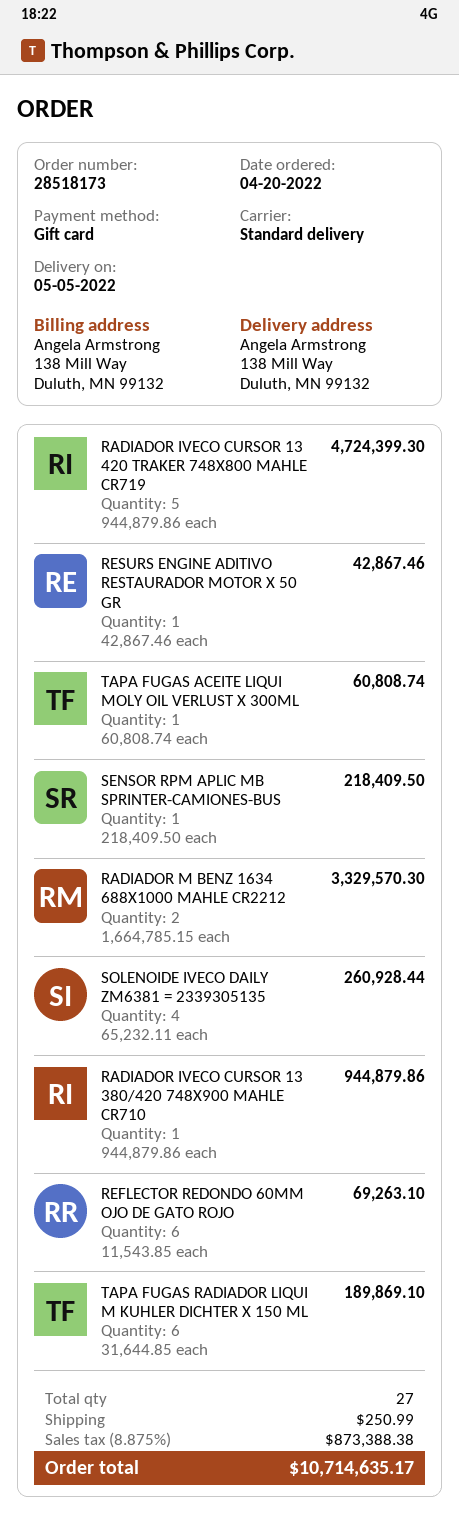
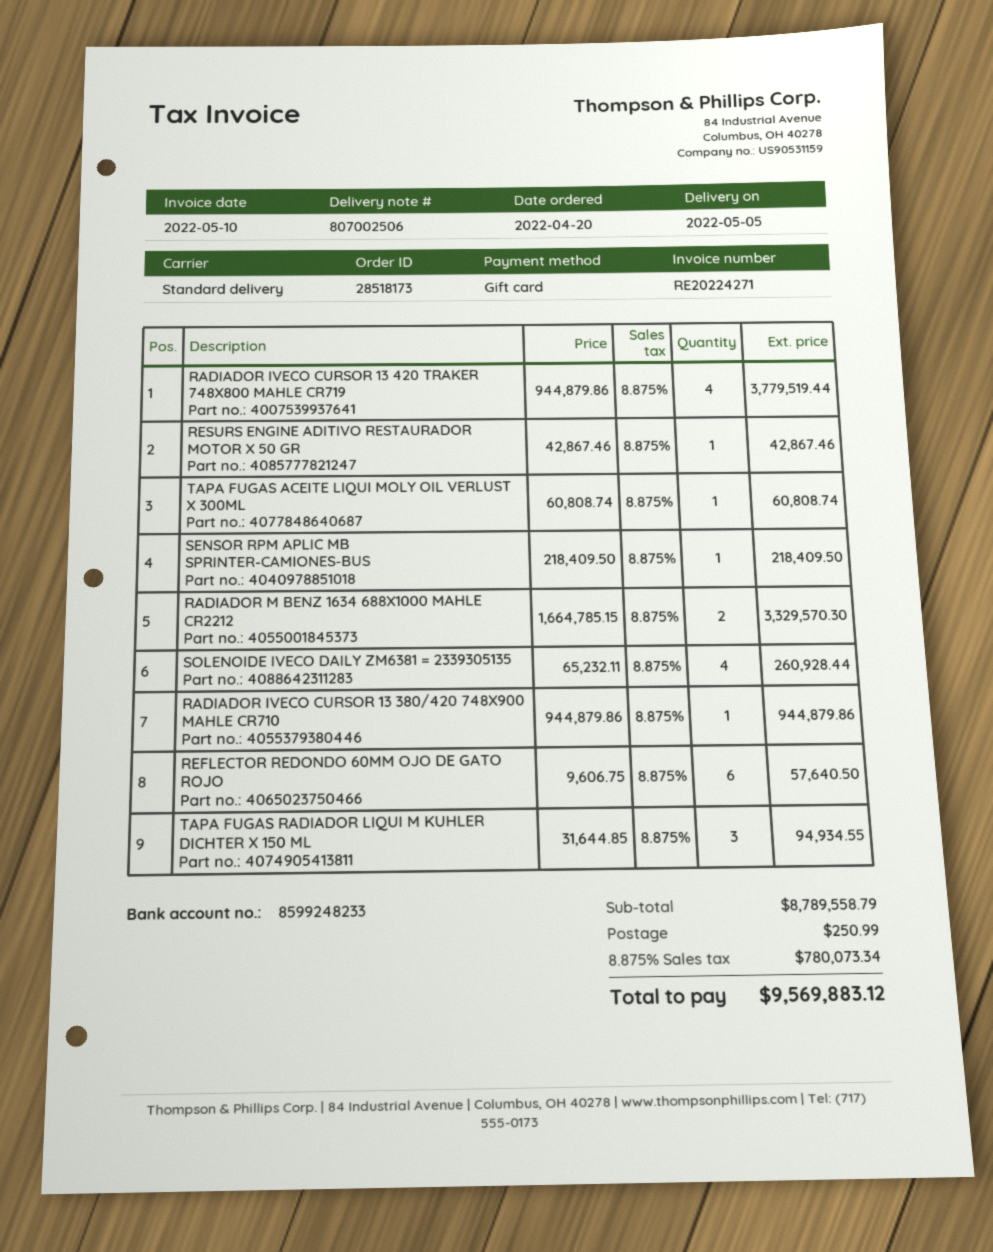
RADIADOR IVECO CURSOR 13 420 TRAKER 748X800 MAHLE CR719: 5 x 944879.86 = 4724399.30 -> 4 x 944879.86 = 3779519.44
REFLECTOR REDONDO 60MM OJO DE GATO ROJO: 6 x 11543.85 = 69263.10 -> 6 x 9606.75 = 57640.50
TAPA FUGAS RADIADOR LIQUI M KUHLER DICHTER X 150 ML: 6 x 31644.85 = 189869.10 -> 3 x 31644.85 = 94934.55
tax: 8.875% = 873388.38 -> 8.875% = 780073.34
total: 10714635.17 -> 9569883.12

